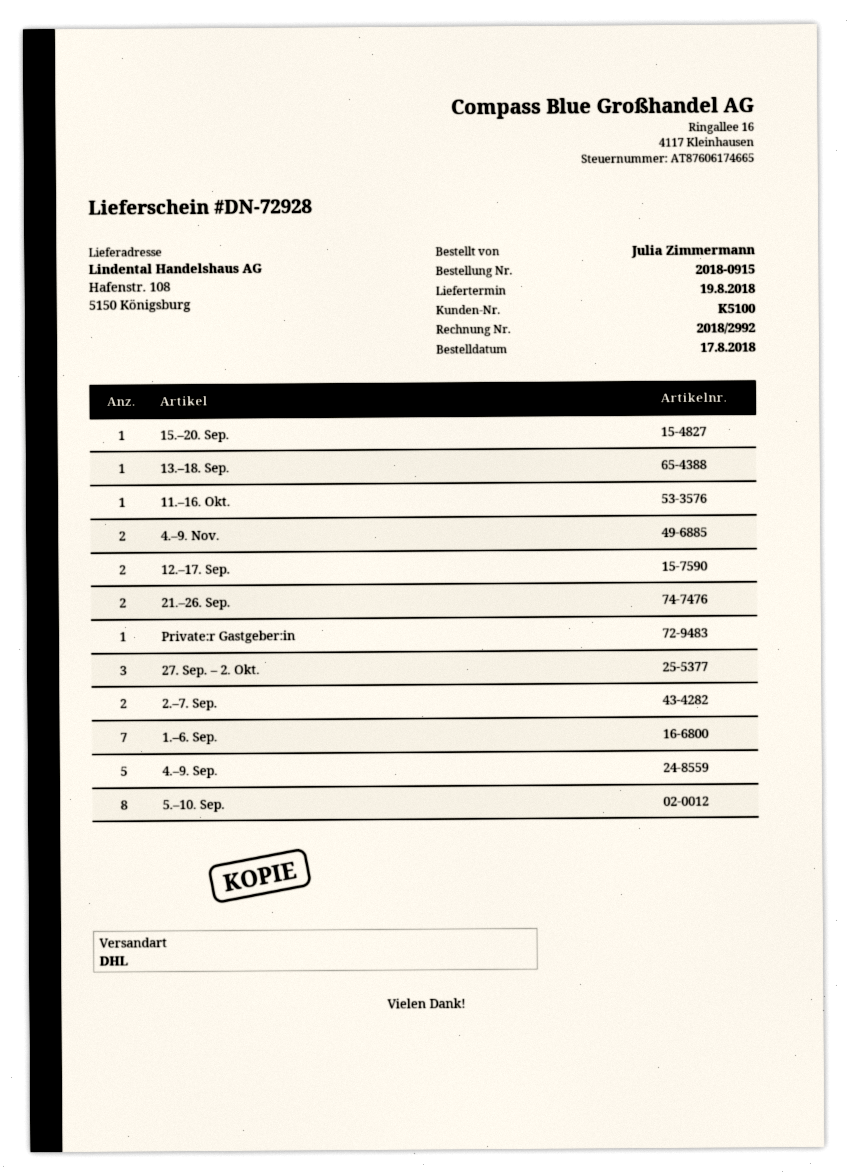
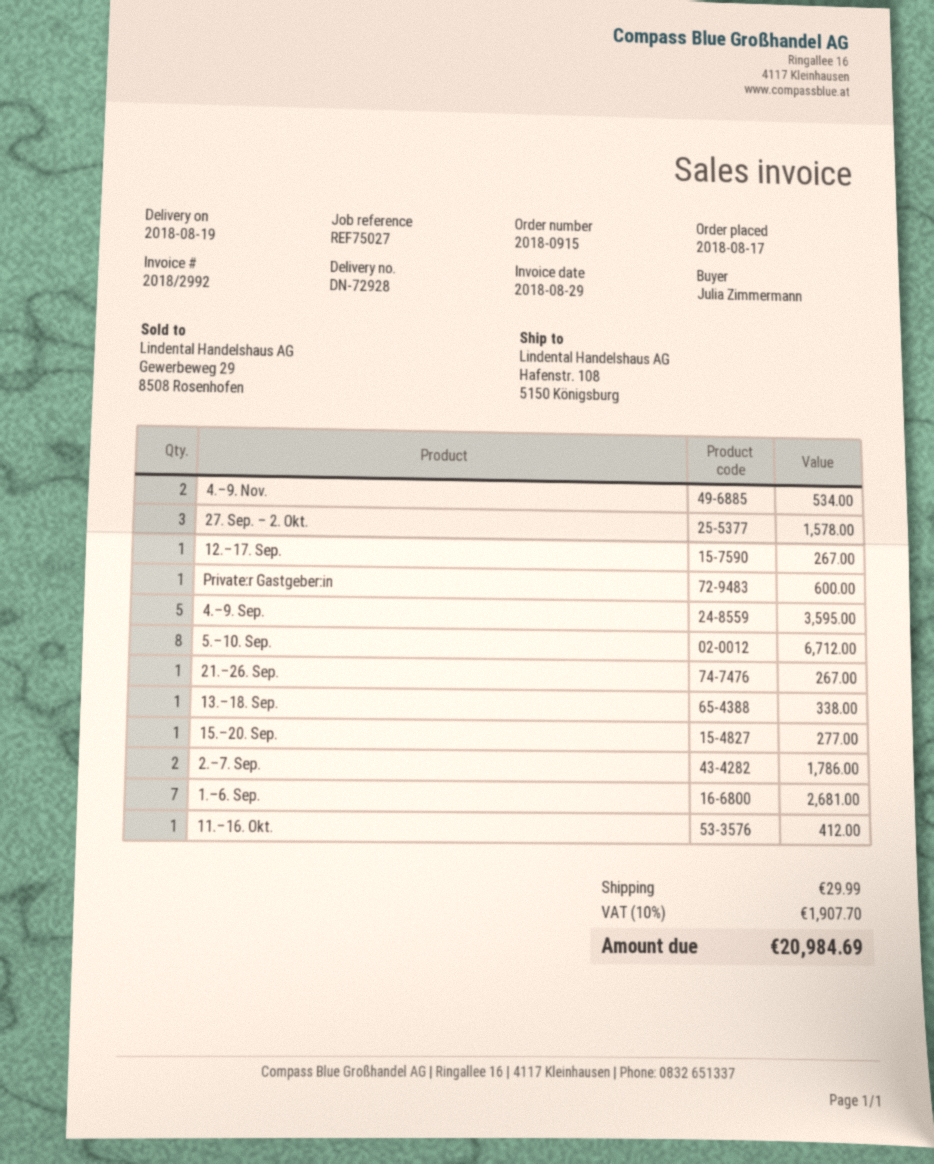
12.–17. Sep.: 2 -> 1
21.–26. Sep.: 2 -> 1

